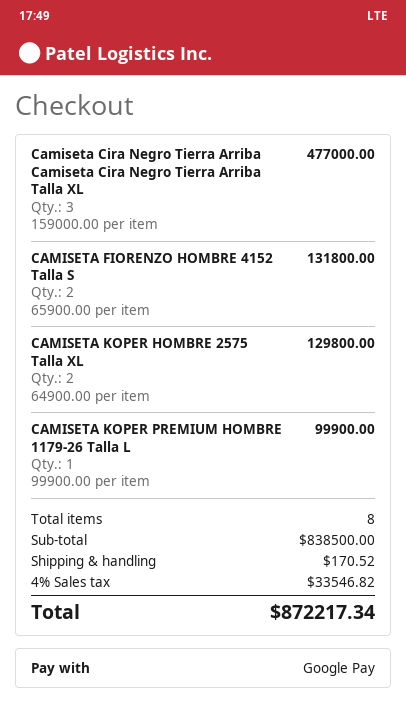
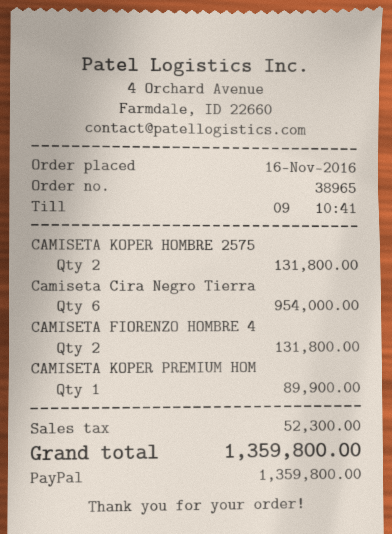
payment method: Google Pay -> PayPal
Camiseta Cira Negro Tierra Arriba Camiseta Cira Negro Tierra Arriba Talla XL: 3 for 477000.00 -> 6 for 954000.00
CAMISETA KOPER HOMBRE 2575 Talla XL: 2 for 129800.00 -> 2 for 131800.00
CAMISETA KOPER PREMIUM HOMBRE 1179-26 Talla L: 1 for 99900.00 -> 1 for 89900.00
shipping: 170.52 -> none
tax: 33546.82 -> 52300.00
total: 872217.34 -> 1359800.00

